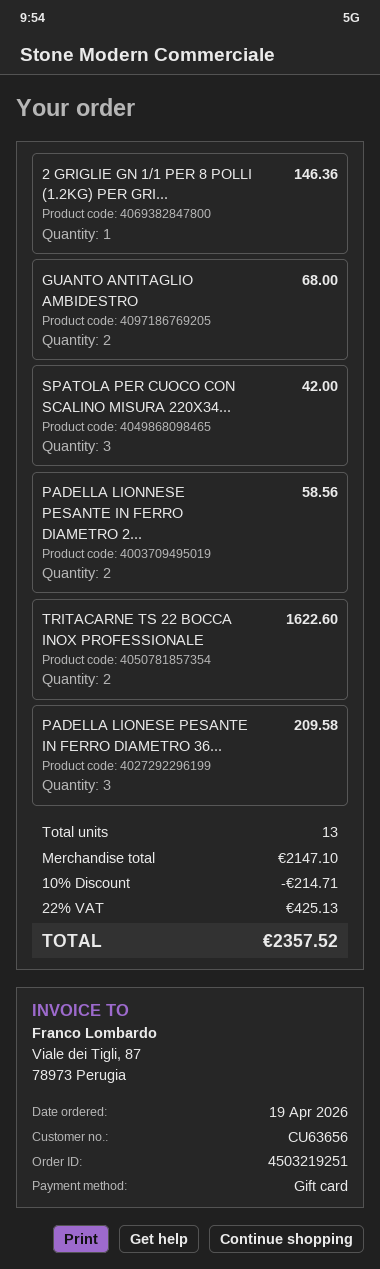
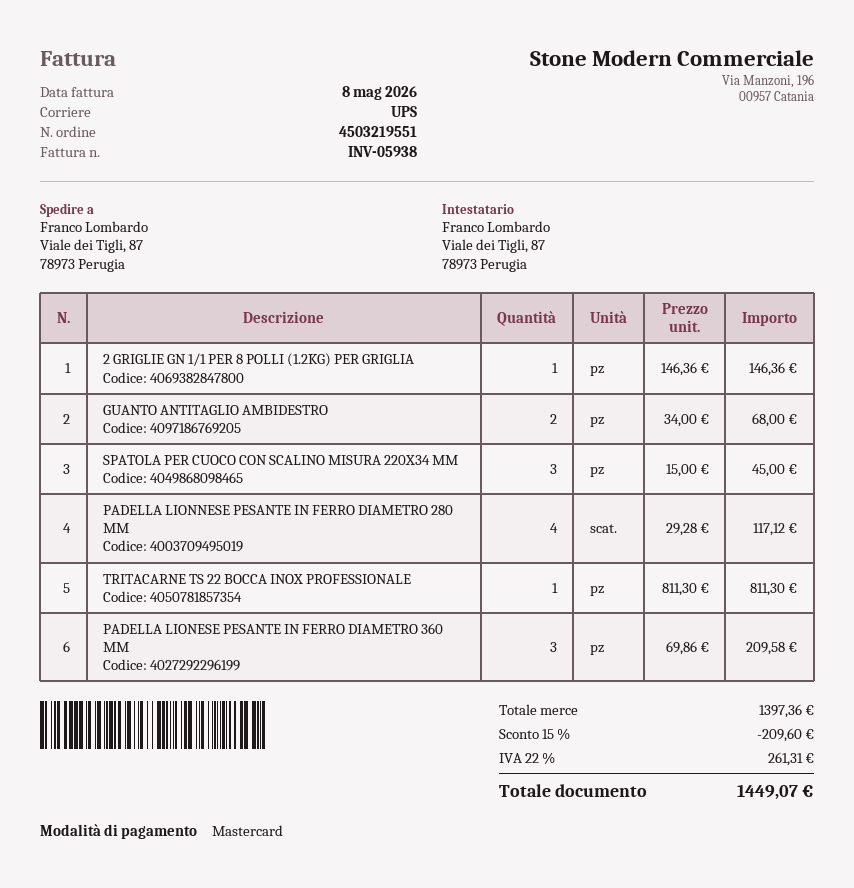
order number: 4503219251 -> 4503219551
payment method: gift card -> Mastercard
SPATOLA PER CUOCO CON SCALINO MISURA 220X34...: 3 for 42.00 -> 3 for 45.00
PADELLA LIONNESE PESANTE IN FERRO DIAMETRO 2...: 2 for 58.56 -> 4 for 117.12
TRITACARNE TS 22 BOCCA INOX PROFESSIONALE: 2 for 1622.60 -> 1 for 811.30
subtotal: 2147.10 -> 1397.36
discount: 10% = 214.71 -> 15% = 209.60
tax: 22% = 425.13 -> 22% = 261.31
total: 2357.52 -> 1449.07

